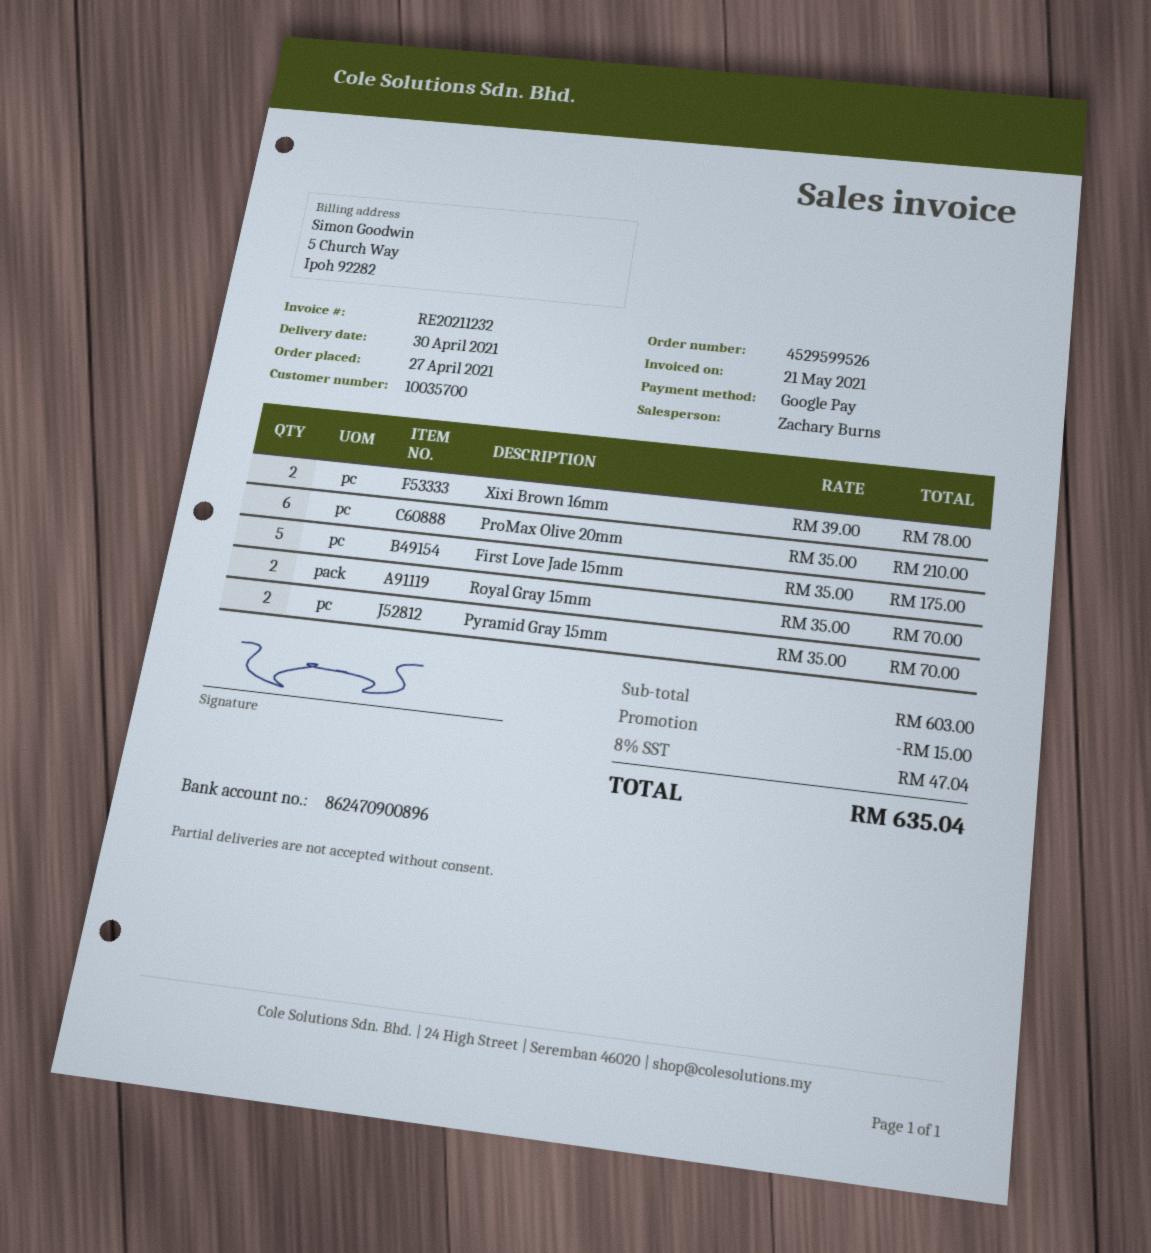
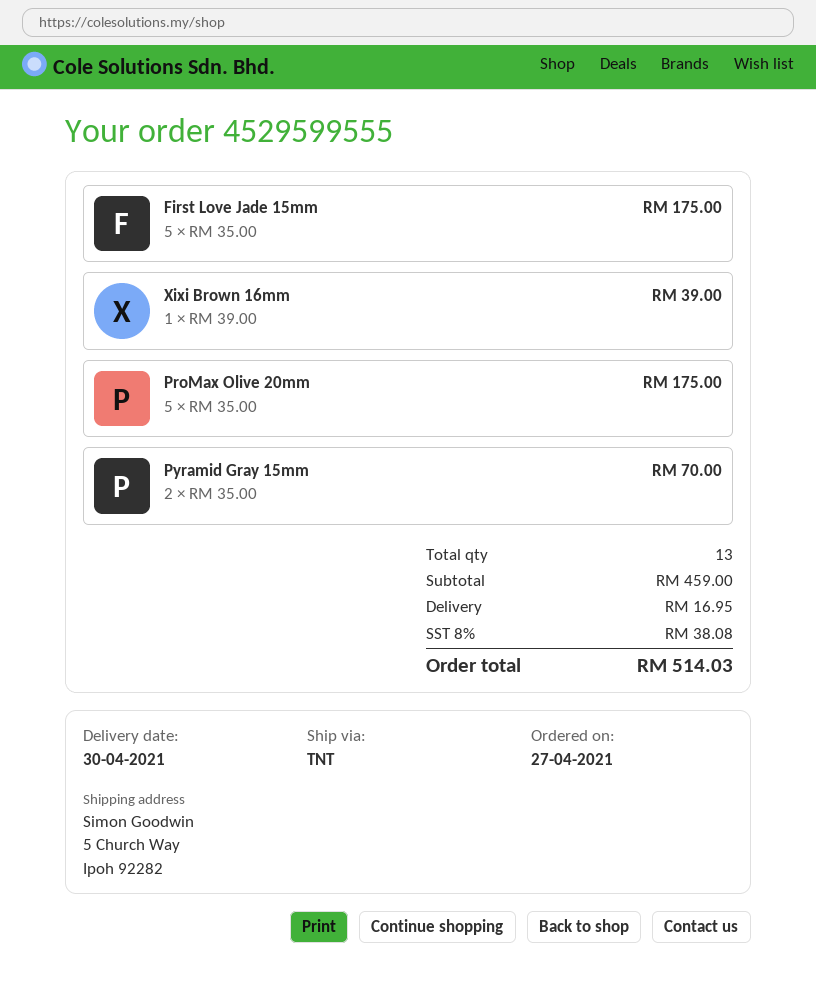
order number: 4529599526 -> 4529599555
Xixi Brown 16mm: 2 x 39.00 = 78.00 -> 1 x 39.00 = 39.00
ProMax Olive 20mm: 6 x 35.00 = 210.00 -> 5 x 35.00 = 175.00
Royal Gray 15mm: 2 x 35.00 = 70.00 -> none
subtotal: 603.00 -> 459.00
discount: 15.00 -> none
shipping: none -> 16.95
tax: 8% = 47.04 -> 8% = 38.08
total: 635.04 -> 514.03

